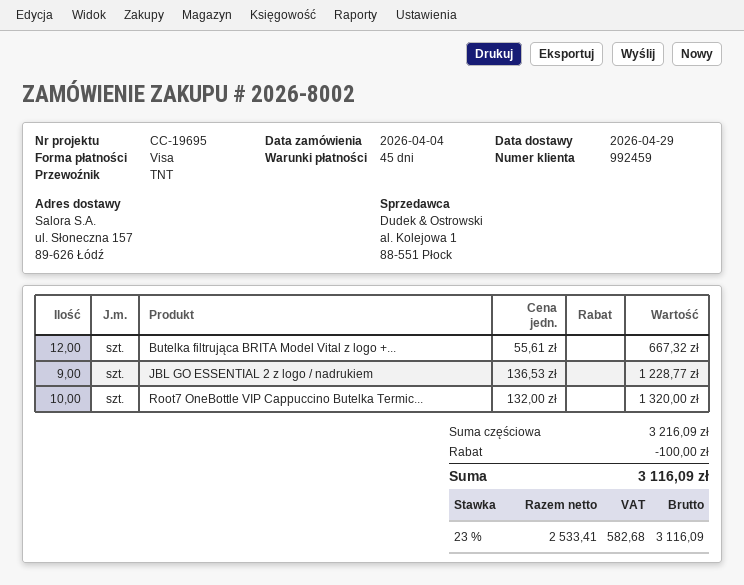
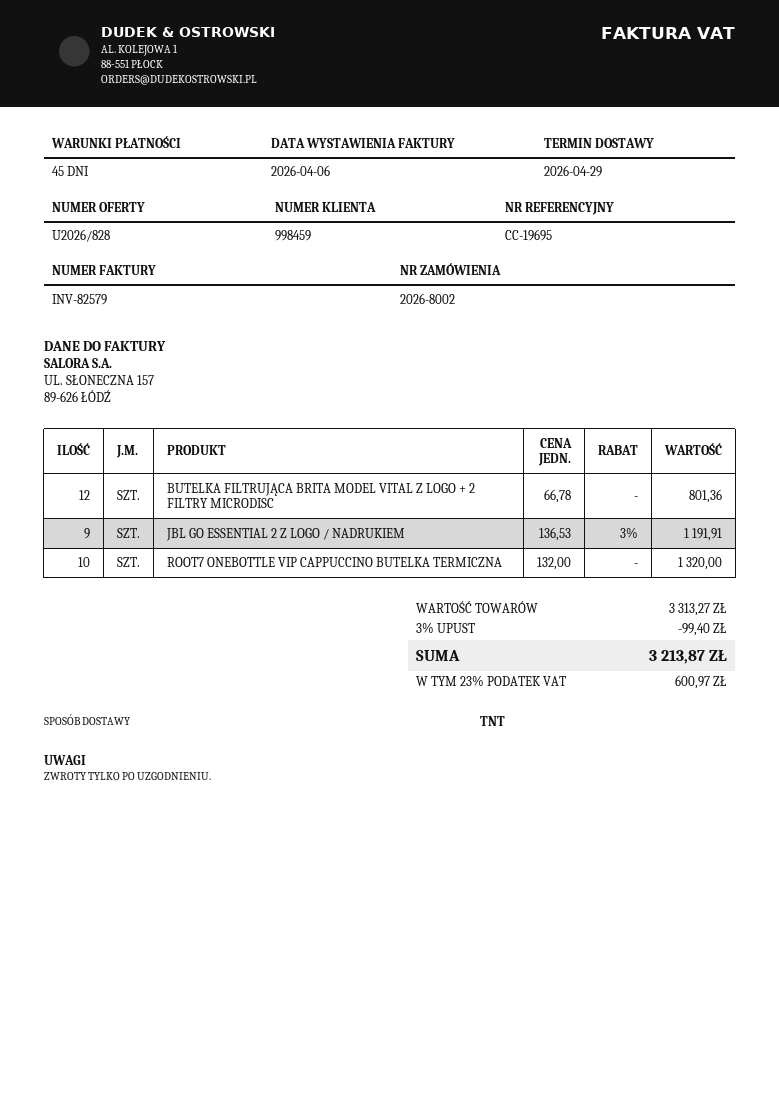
customer number: 992459 -> 998459
Butelka filtrująca BRITA Model Vital z logo +...: 12 x 55.61 = 667.32 -> 12 x 66.78 = 801.36
JBL GO ESSENTIAL 2 z logo / nadrukiem: 9 x 136.53 = 1228.77 -> 9 x 136.53 - 3% = 1191.91
subtotal: 3216.09 -> 3313.27
discount: 100.00 -> 99.40
tax: 23% = 582.68 -> 23% = 600.97
total: 3116.09 -> 3213.87

